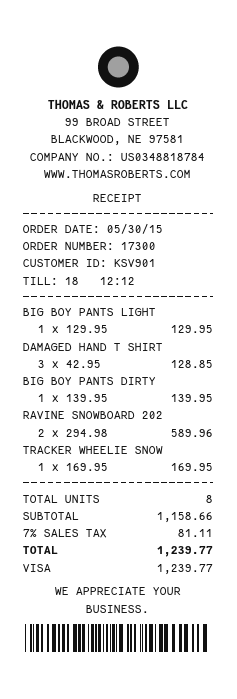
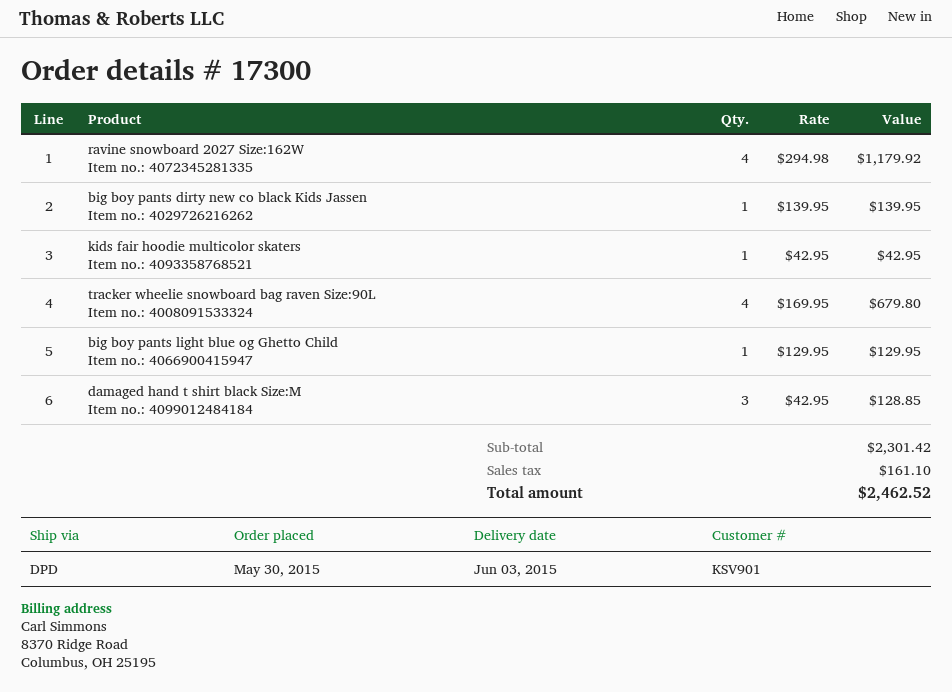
RAVINE SNOWBOARD 202: 2 x 294.98 = 589.96 -> 4 x 294.98 = 1179.92
TRACKER WHEELIE SNOW: 1 x 169.95 = 169.95 -> 4 x 169.95 = 679.80
kids fair hoodie multicolor skaters: none -> 1 x 42.95 = 42.95
subtotal: 1158.66 -> 2301.42
tax: 81.11 -> 161.10
total: 1239.77 -> 2462.52

